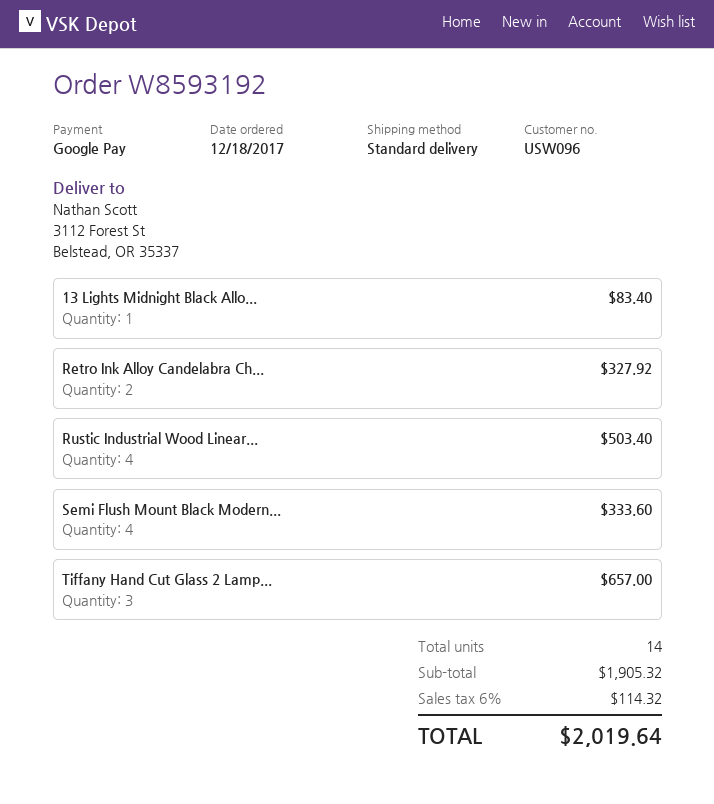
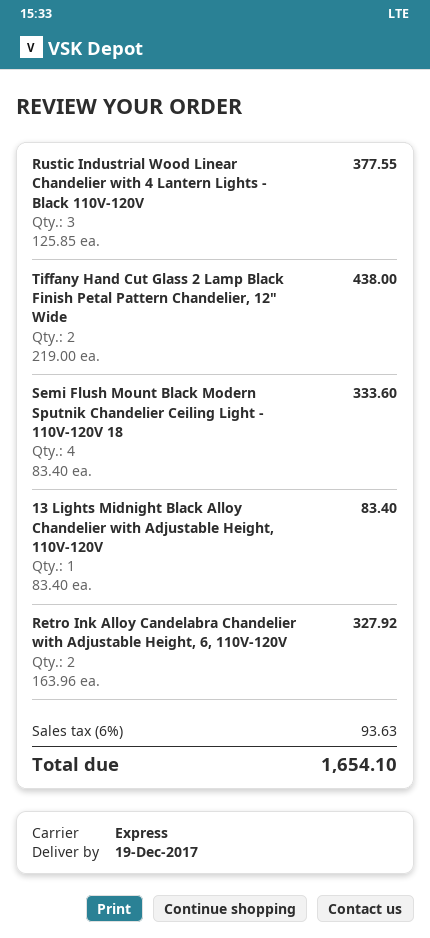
shipping method: standard -> express
Rustic Industrial Wood Linear...: 4 for 503.40 -> 3 for 377.55
Tiffany Hand Cut Glass 2 Lamp...: 3 for 657.00 -> 2 for 438.00
tax: 6% = 114.32 -> 6% = 93.63
total: 2019.64 -> 1654.10

